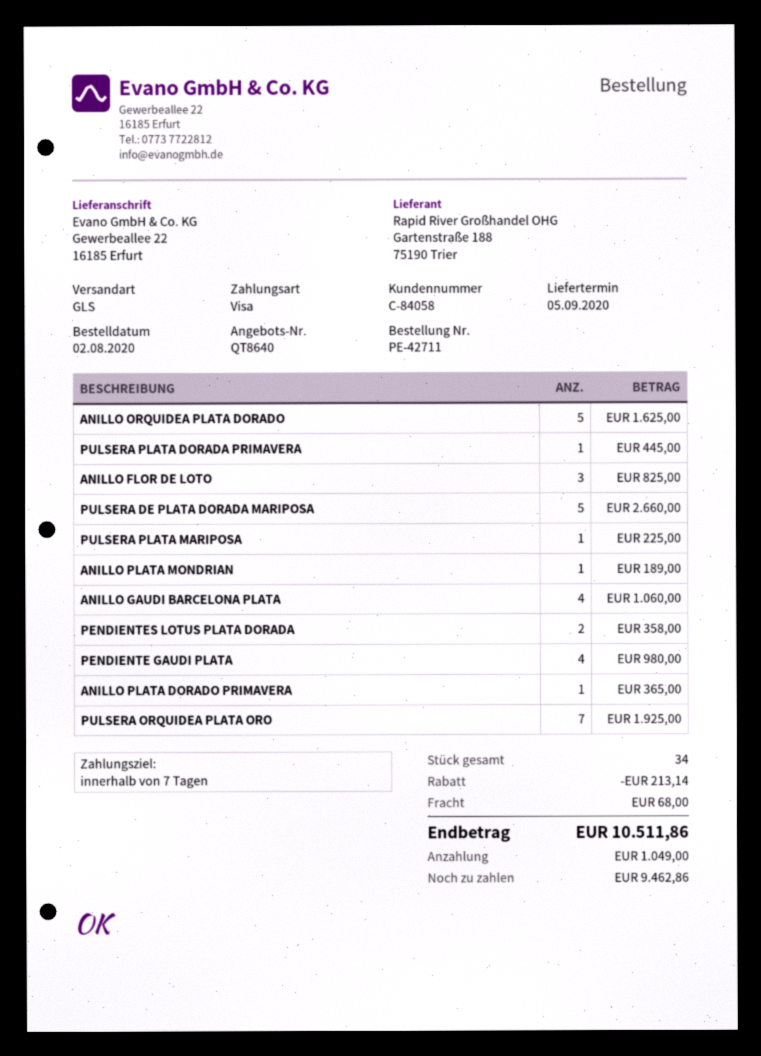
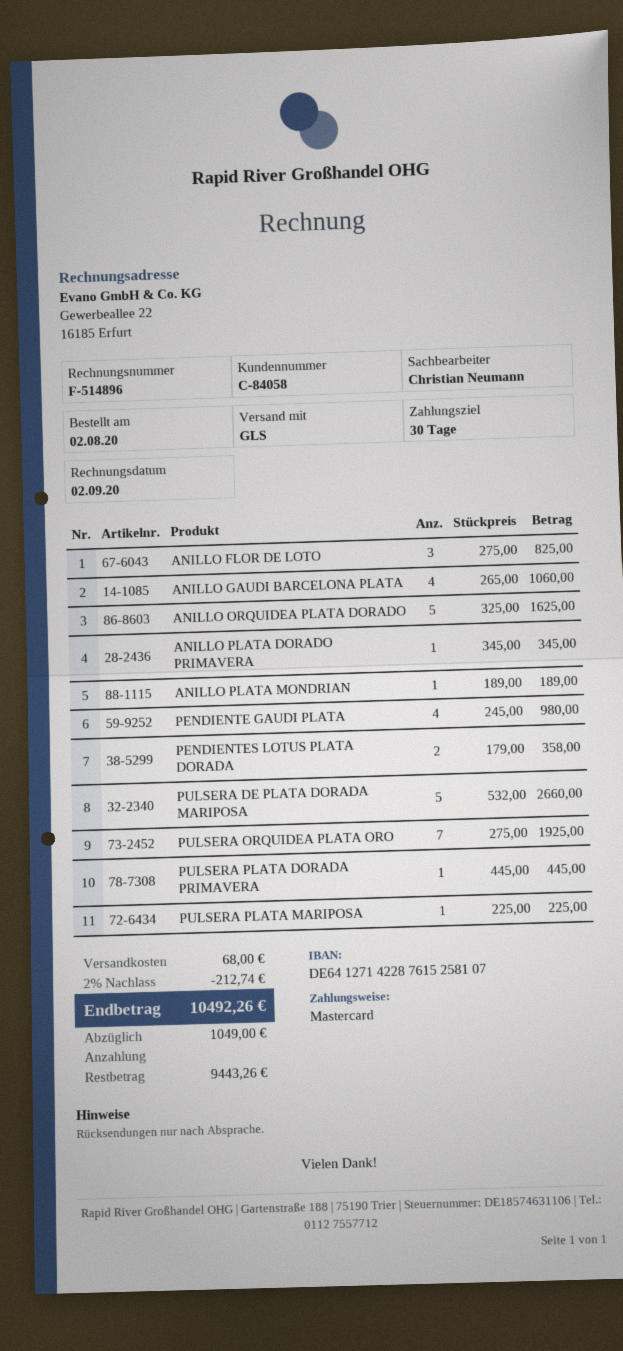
payment terms: 7 days -> 30 days
payment method: Visa -> Mastercard
ANILLO PLATA DORADO PRIMAVERA: 1 for 365.00 -> 1 for 345.00
discount: 213.14 -> 212.74
total: 10511.86 -> 10492.26
balance: 9462.86 -> 9443.26

